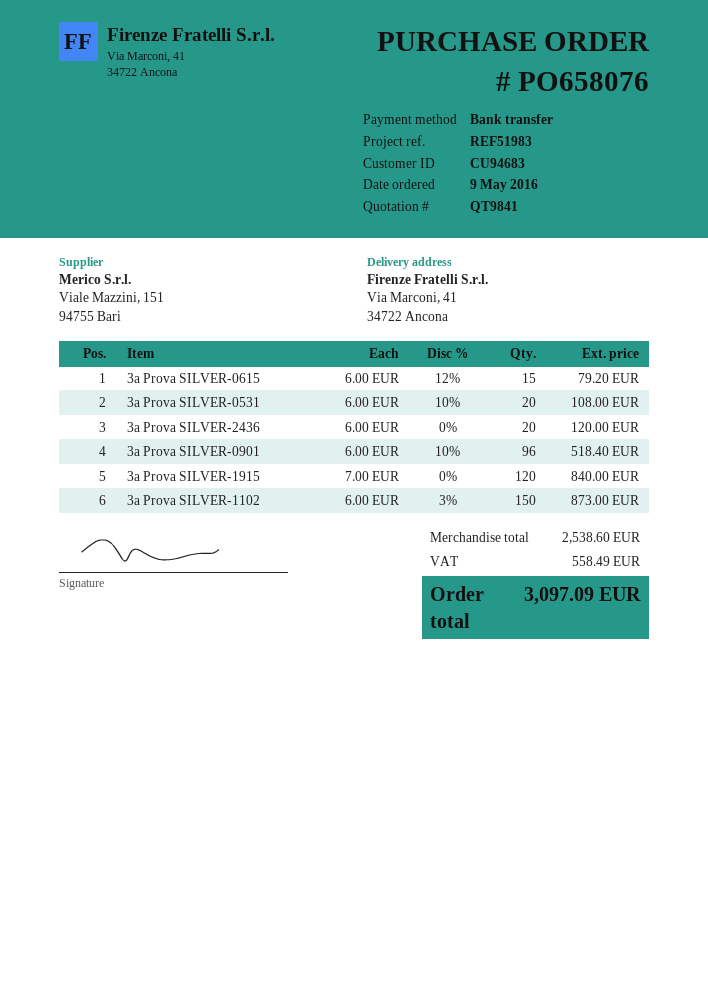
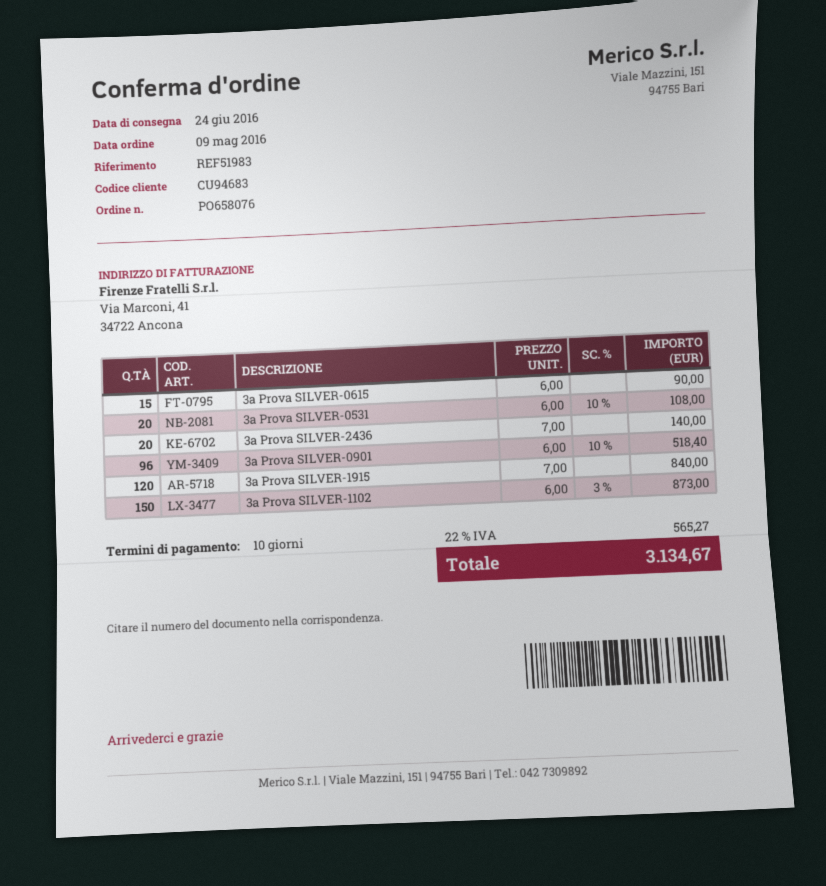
3a Prova SILVER-0615: 15 x 6.00 - 12% = 79.20 -> 15 x 6.00 = 90.00
3a Prova SILVER-2436: 20 x 6.00 = 120.00 -> 20 x 7.00 = 140.00
tax: 558.49 -> 565.27
total: 3097.09 -> 3134.67

